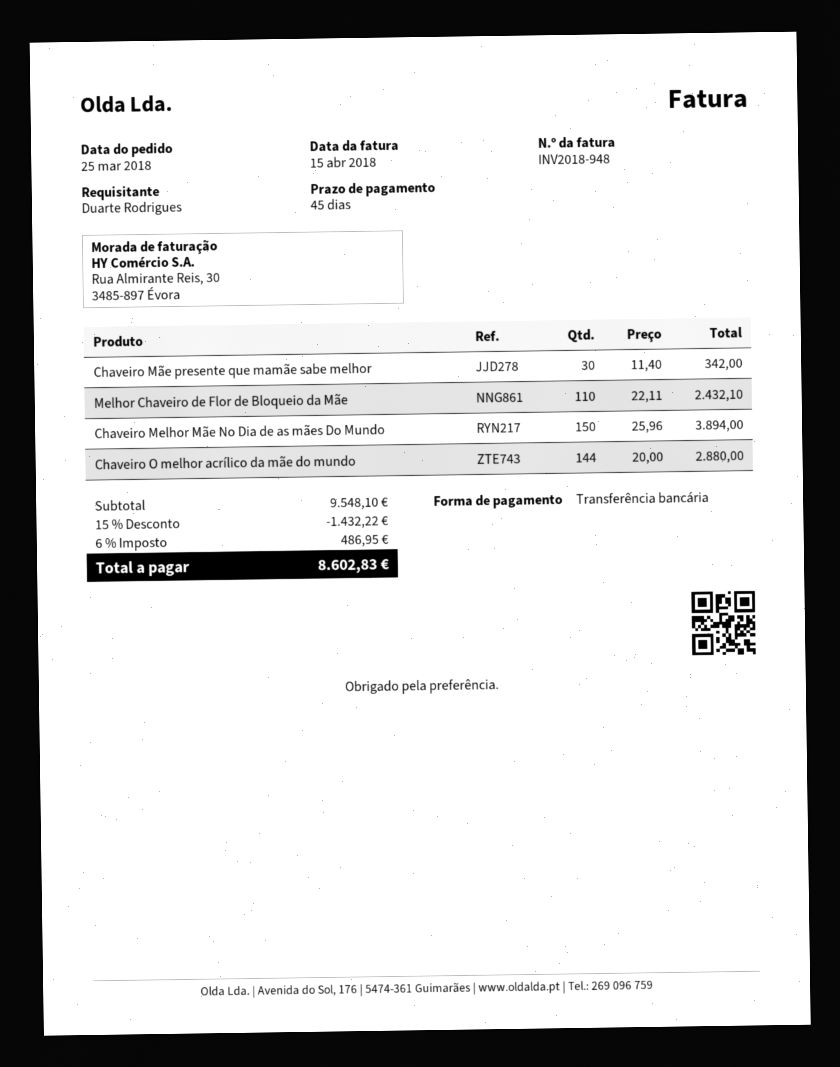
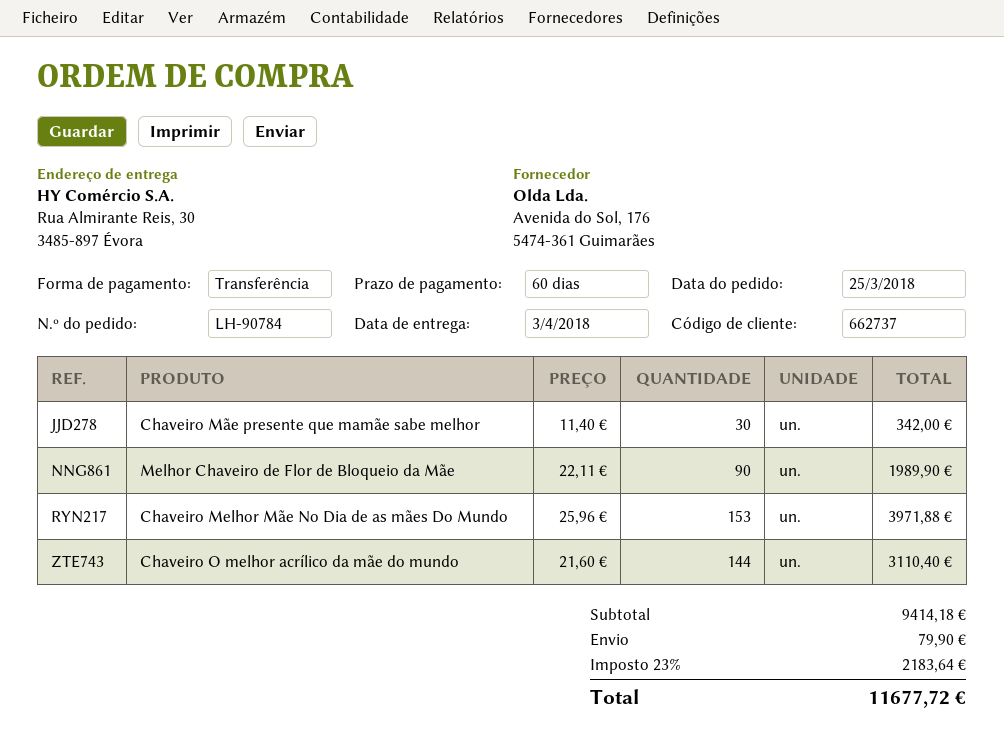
payment terms: 45 days -> 60 days
Melhor Chaveiro de Flor de Bloqueio da Mãe: 110 x 22.11 = 2432.10 -> 90 x 22.11 = 1989.90
Chaveiro Melhor Mãe No Dia de as mães Do Mundo: 150 x 25.96 = 3894.00 -> 153 x 25.96 = 3971.88
Chaveiro O melhor acrílico da mãe do mundo: 144 x 20.00 = 2880.00 -> 144 x 21.60 = 3110.40
subtotal: 9548.10 -> 9414.18
discount: 15% = 1432.22 -> none
shipping: none -> 79.90
tax: 6% = 486.95 -> 23% = 2183.64
total: 8602.83 -> 11677.72

